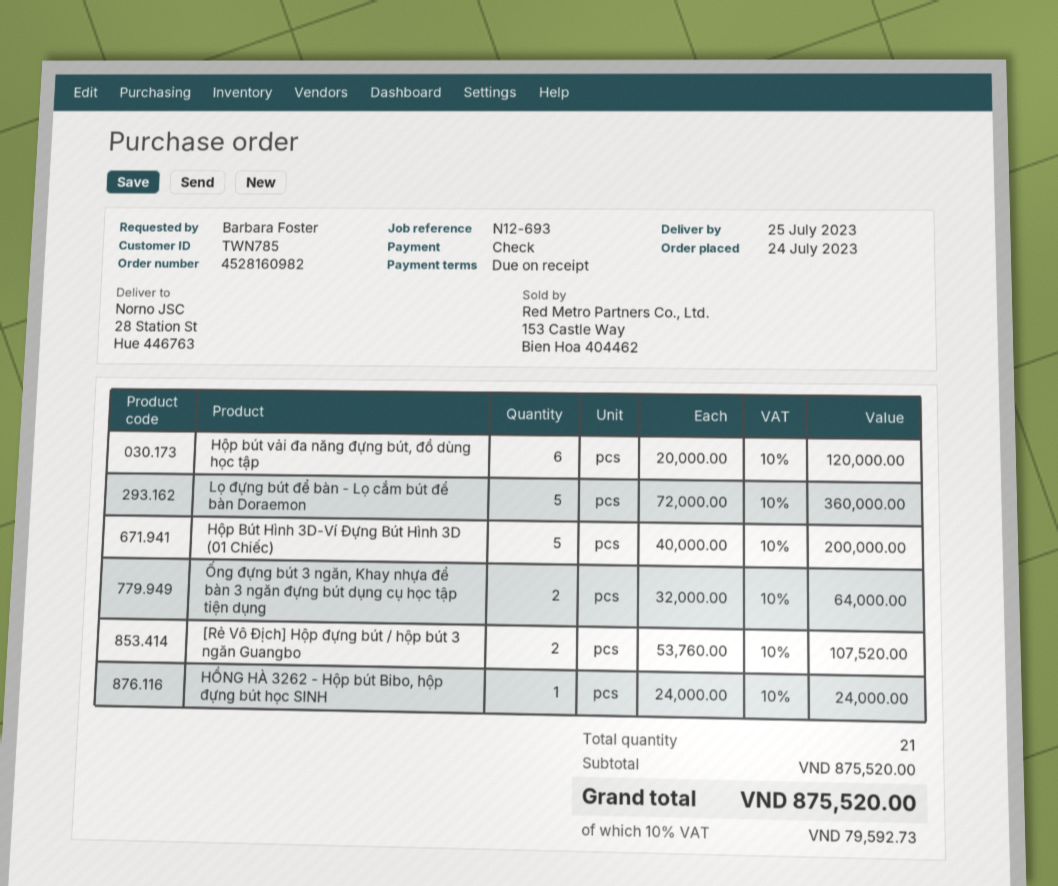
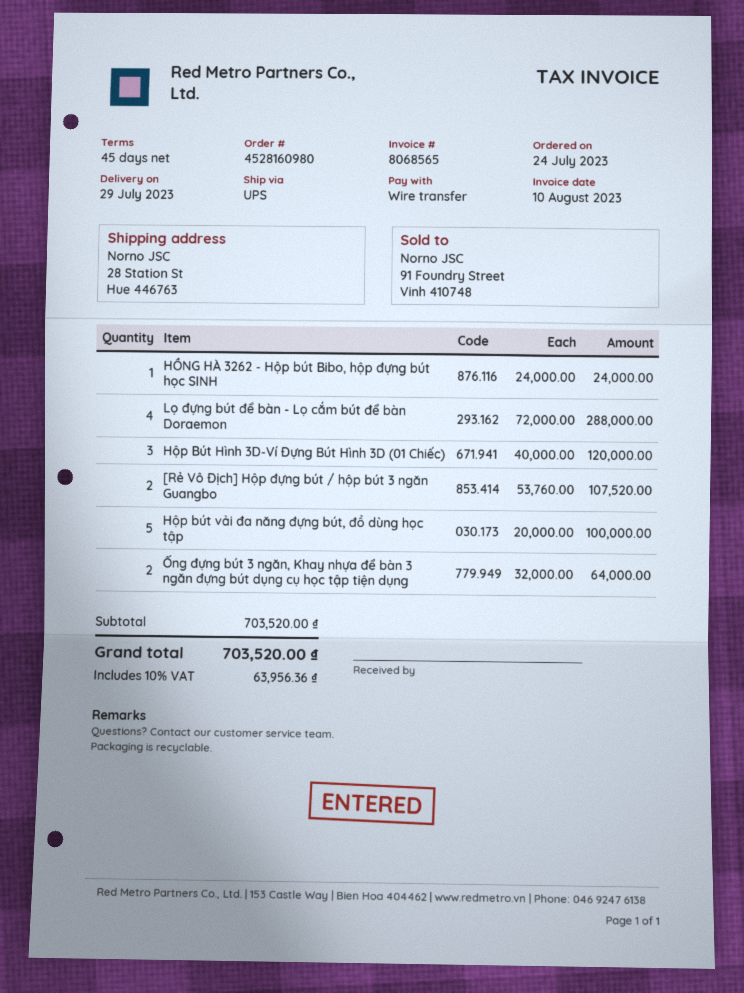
order number: 4528160982 -> 4528160980
delivery date: 2023-07-25 -> 2023-07-29
payment terms: on receipt -> 45 days
payment method: cheque -> bank transfer
Hộp bút vải đa năng đựng bút, đồ dùng học tập: 6 x 20000.00 = 120000.00 -> 5 x 20000.00 = 100000.00
Lọ đựng bút để bàn - Lọ cắm bút để bàn Doraemon: 5 x 72000.00 = 360000.00 -> 4 x 72000.00 = 288000.00
Hộp Bút Hình 3D-Ví Đựng Bút Hình 3D (01 Chiếc): 5 x 40000.00 = 200000.00 -> 3 x 40000.00 = 120000.00
subtotal: 875520.00 -> 703520.00
tax: 10% = 79592.73 -> 10% = 63956.36
total: 875520.00 -> 703520.00

